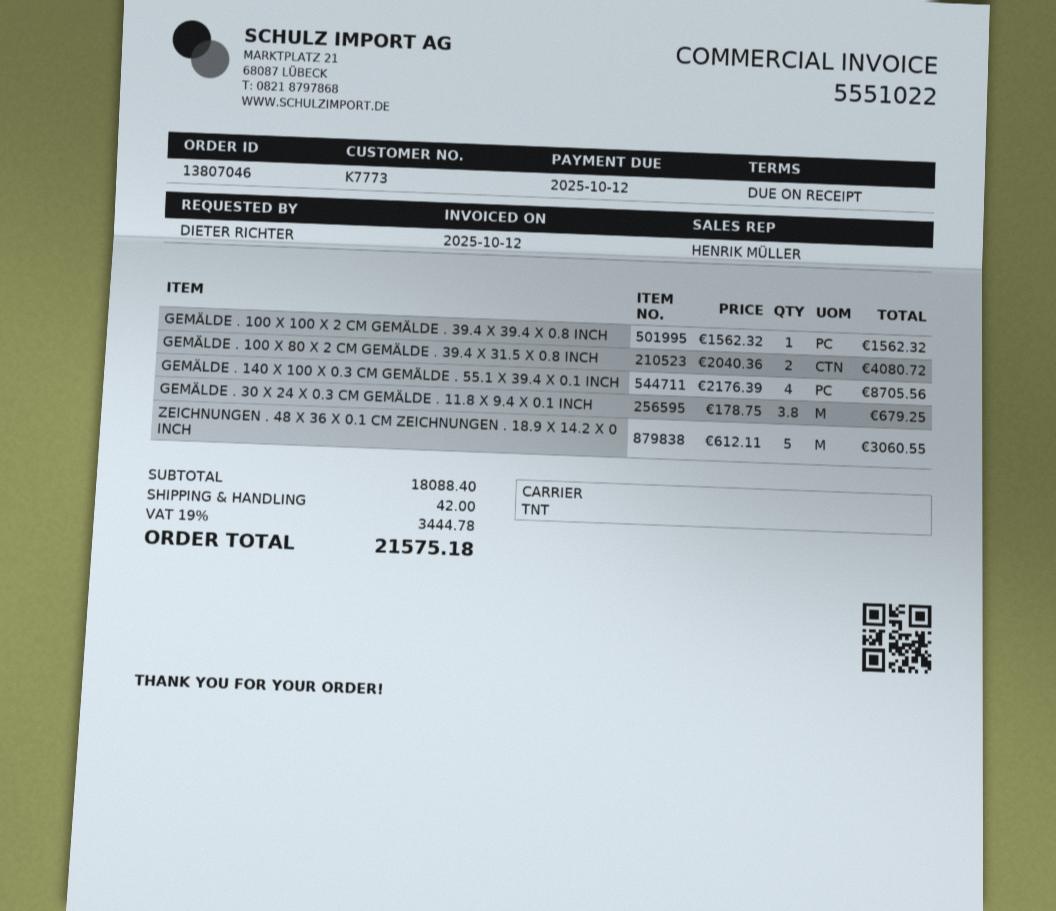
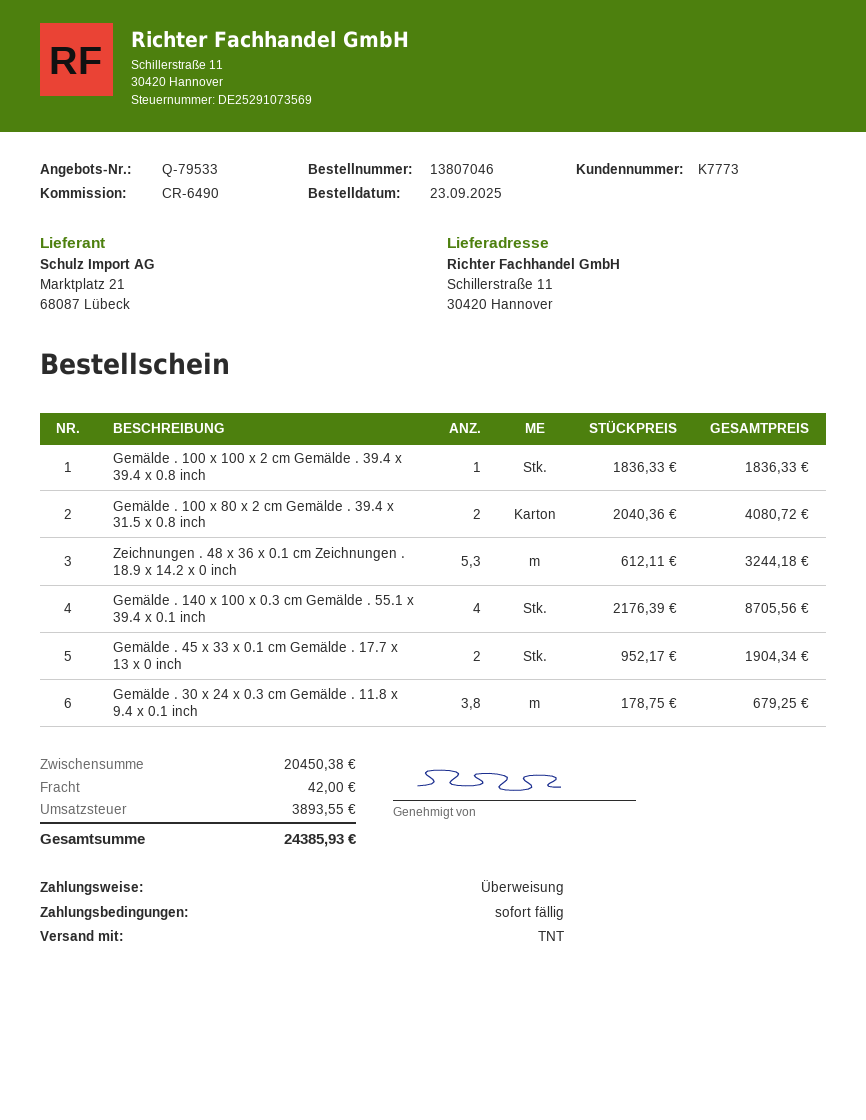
GEMÄLDE . 100 X 100 X 2 CM GEMÄLDE . 39.4 X 39.4 X 0.8 INCH: 1 x 1562.32 = 1562.32 -> 1 x 1836.33 = 1836.33
ZEICHNUNGEN . 48 X 36 X 0.1 CM ZEICHNUNGEN . 18.9 X 14.2 X 0 INCH: 5 x 612.11 = 3060.55 -> 5.3 x 612.11 = 3244.18
Gemälde . 45 x 33 x 0.1 cm Gemälde . 17.7 x 13 x 0 inch: none -> 2 x 952.17 = 1904.34
subtotal: 18088.40 -> 20450.38
tax: 3444.78 -> 3893.55
total: 21575.18 -> 24385.93

